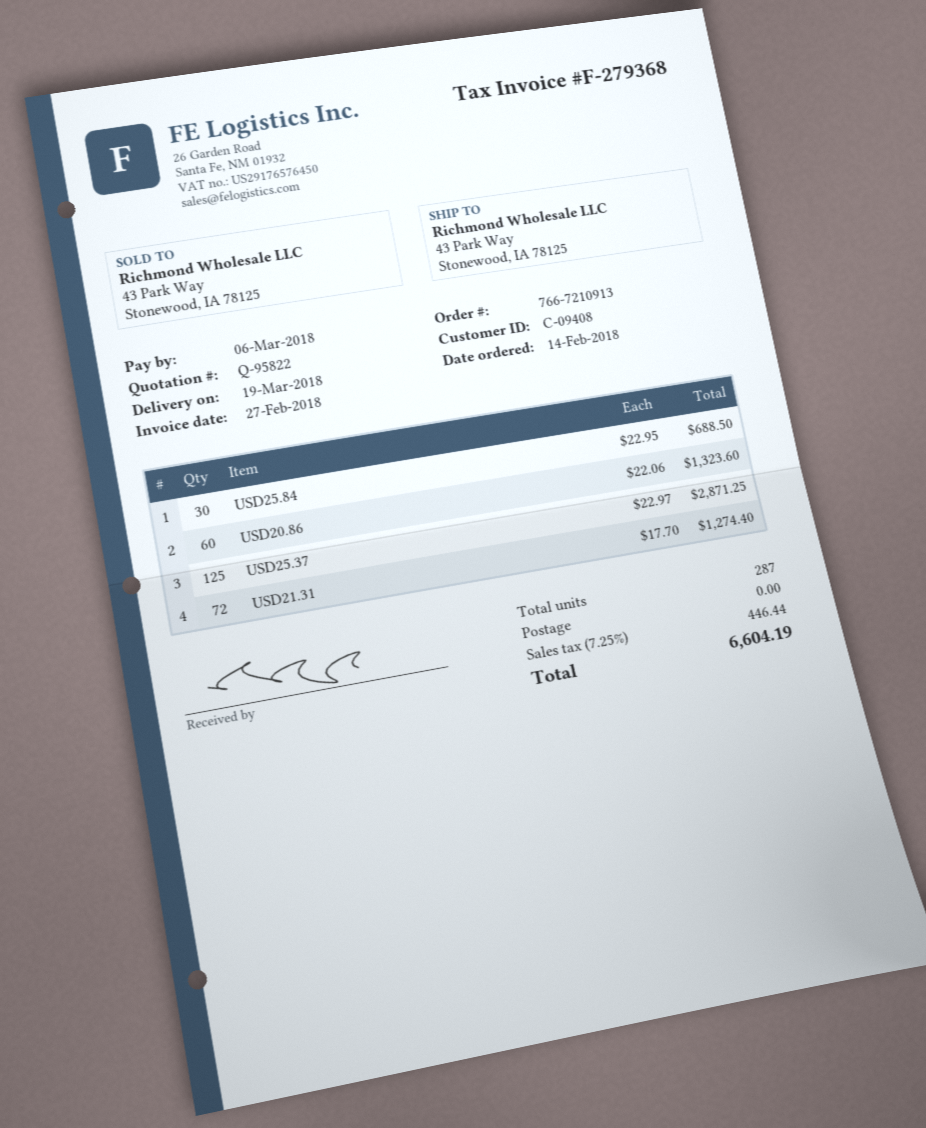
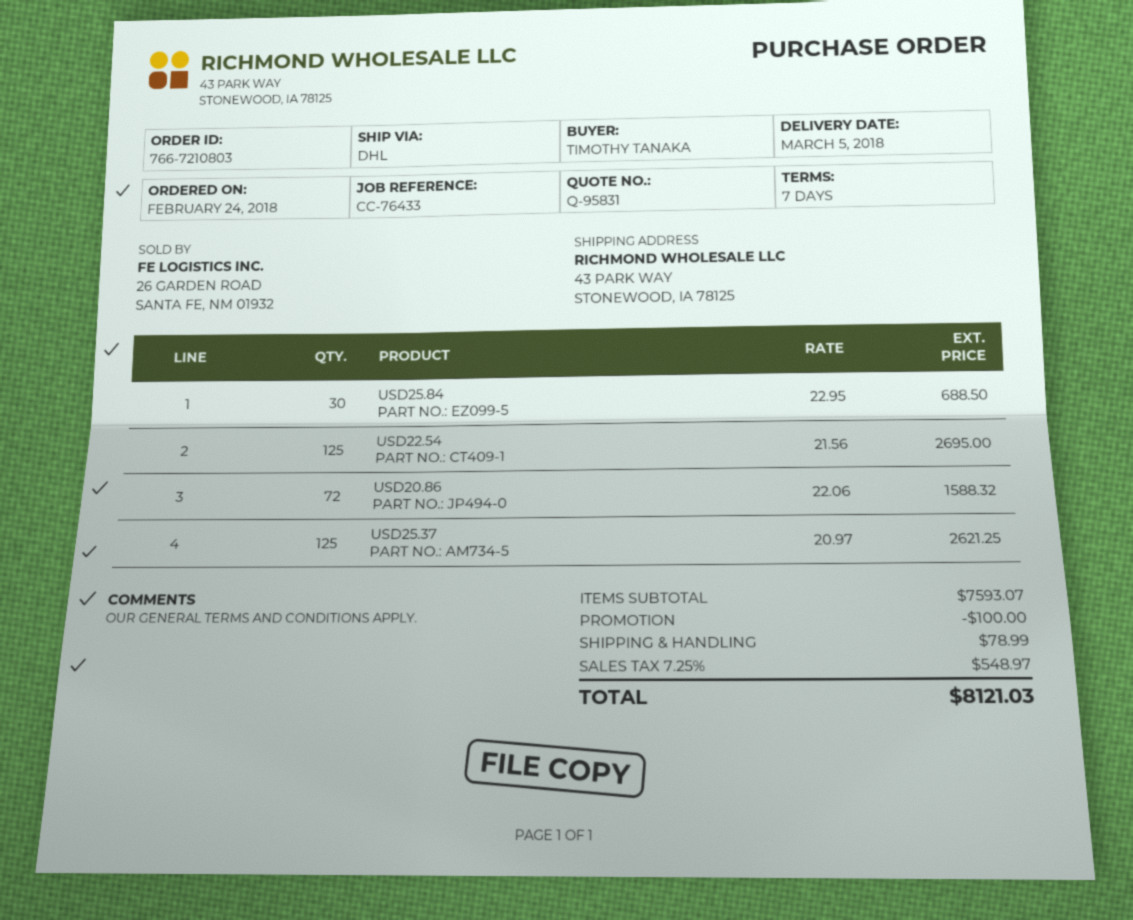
quote number: Q-95822 -> Q-95831
order number: 766-7210913 -> 766-7210803
order date: 2018-02-14 -> 2018-02-24
delivery date: 2018-03-19 -> 2018-03-05
USD20.86: 60 x 22.06 = 1323.60 -> 72 x 22.06 = 1588.32
USD25.37: 125 x 22.97 = 2871.25 -> 125 x 20.97 = 2621.25
USD21.31: 72 x 17.70 = 1274.40 -> none
USD22.54: none -> 125 x 21.56 = 2695.00
discount: none -> 100.00
shipping: 0.00 -> 78.99
tax: 7.25% = 446.44 -> 7.25% = 548.97
total: 6604.19 -> 8121.03

